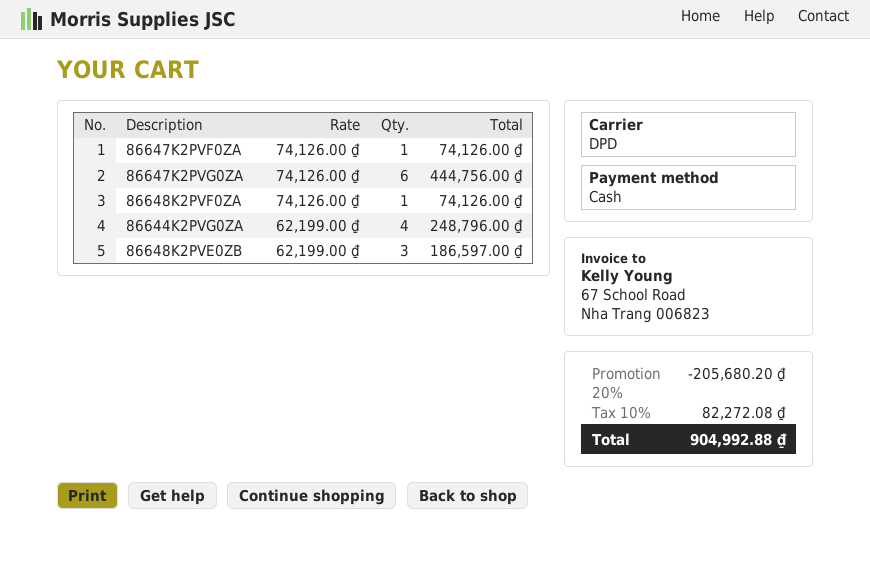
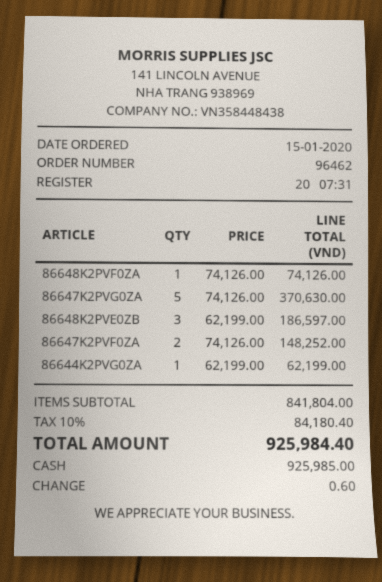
86647K2PVF0ZA: 1 x 74126.00 = 74126.00 -> 2 x 74126.00 = 148252.00
86647K2PVG0ZA: 6 x 74126.00 = 444756.00 -> 5 x 74126.00 = 370630.00
86644K2PVG0ZA: 4 x 62199.00 = 248796.00 -> 1 x 62199.00 = 62199.00
discount: 20% = 205680.20 -> none
tax: 10% = 82272.08 -> 10% = 84180.40
total: 904992.88 -> 925984.40

